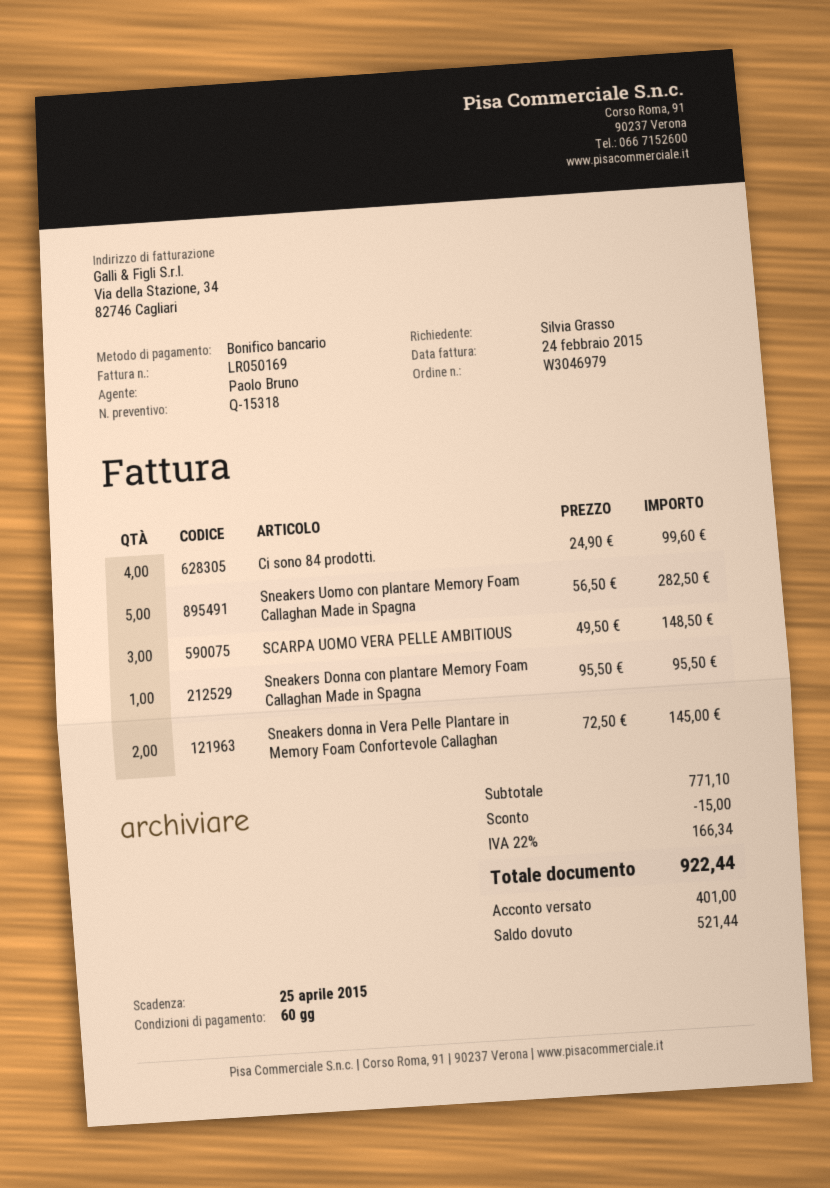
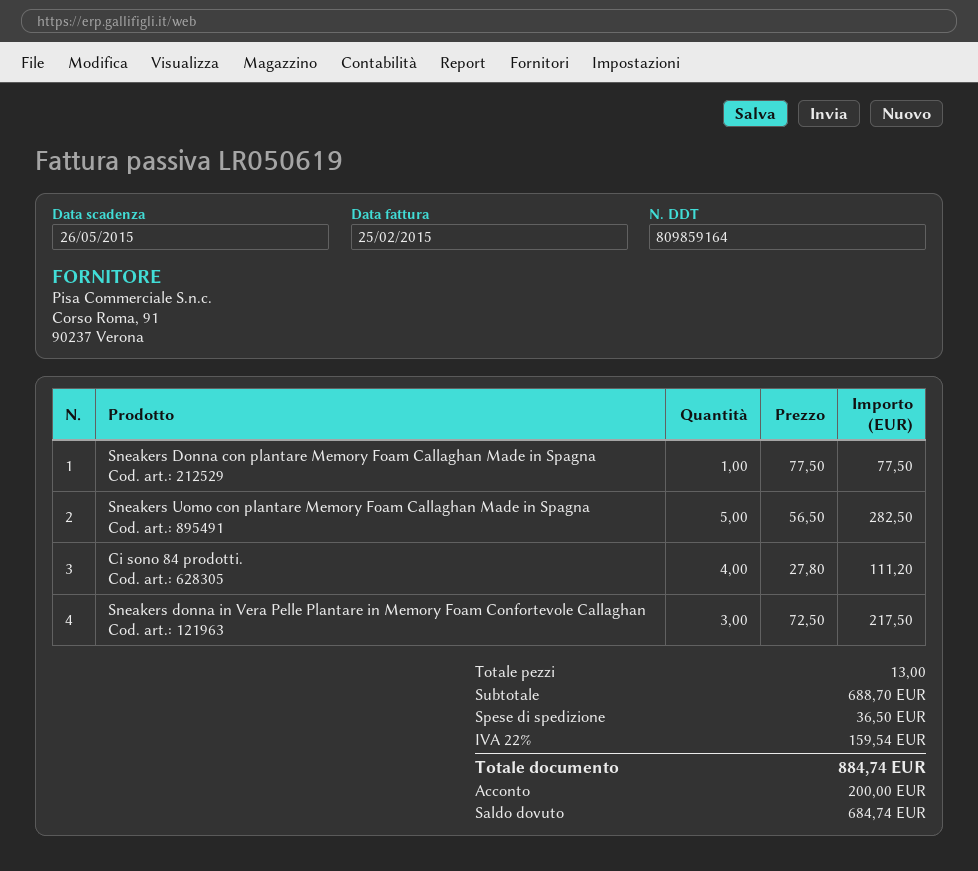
invoice number: LR050169 -> LR050619
invoice date: 2015-02-24 -> 2015-02-25
due date: 2015-04-25 -> 2015-05-26
Ci sono 84 prodotti.: 4 x 24.90 = 99.60 -> 4 x 27.80 = 111.20
SCARPA UOMO VERA PELLE AMBITIOUS: 3 x 49.50 = 148.50 -> none
Sneakers Donna con plantare Memory Foam Callaghan Made in Spagna: 1 x 95.50 = 95.50 -> 1 x 77.50 = 77.50
Sneakers donna in Vera Pelle Plantare in Memory Foam Confortevole Callaghan: 2 x 72.50 = 145.00 -> 3 x 72.50 = 217.50
subtotal: 771.10 -> 688.70
discount: 15.00 -> none
shipping: none -> 36.50
tax: 22% = 166.34 -> 22% = 159.54
total: 922.44 -> 884.74
deposit: 401.00 -> 200.00
balance: 521.44 -> 684.74

